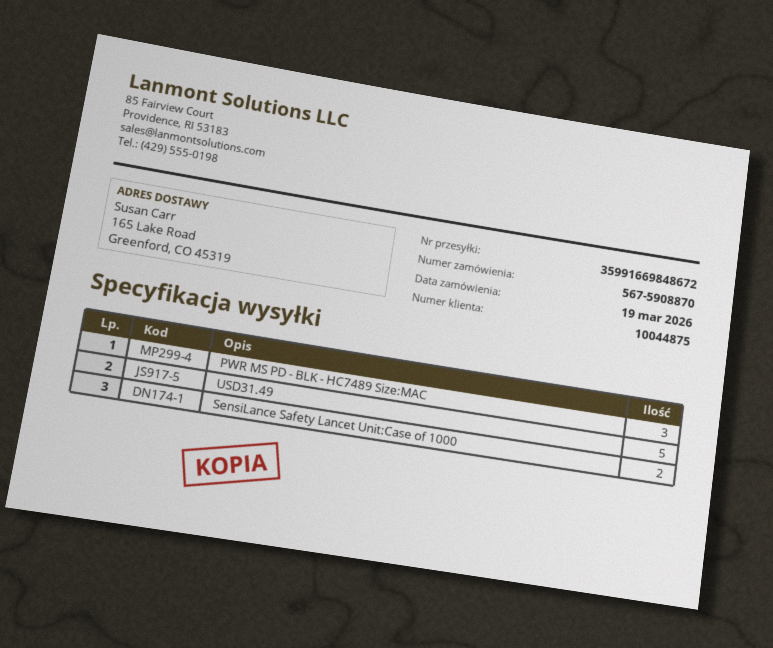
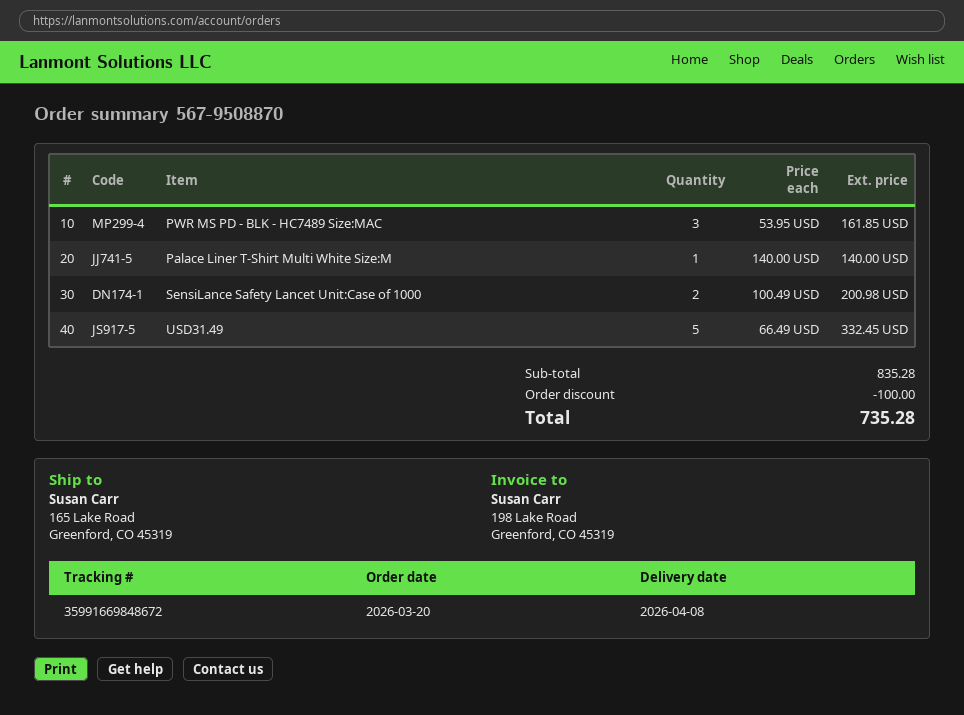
order number: 567-5908870 -> 567-9508870
order date: 2026-03-19 -> 2026-03-20
Palace Liner T-Shirt Multi White Size:M: none -> 1

